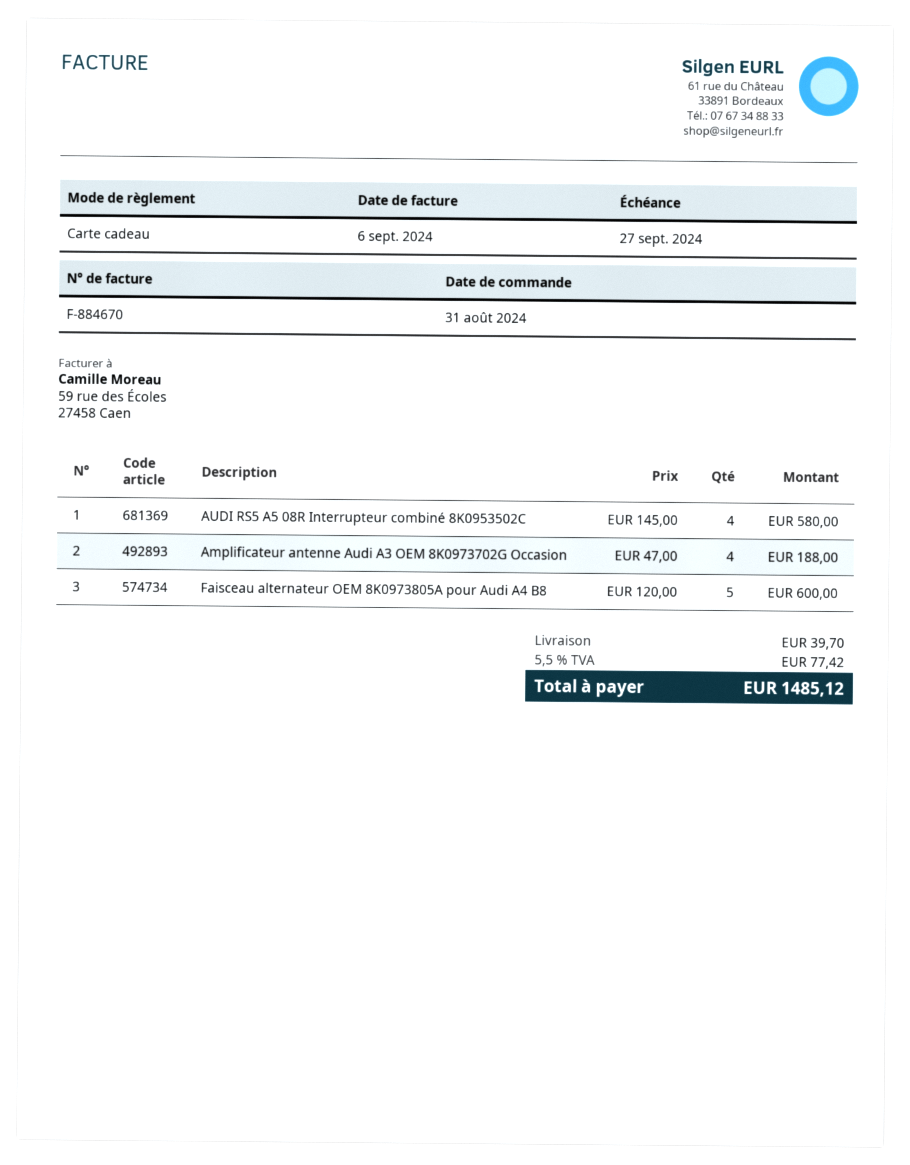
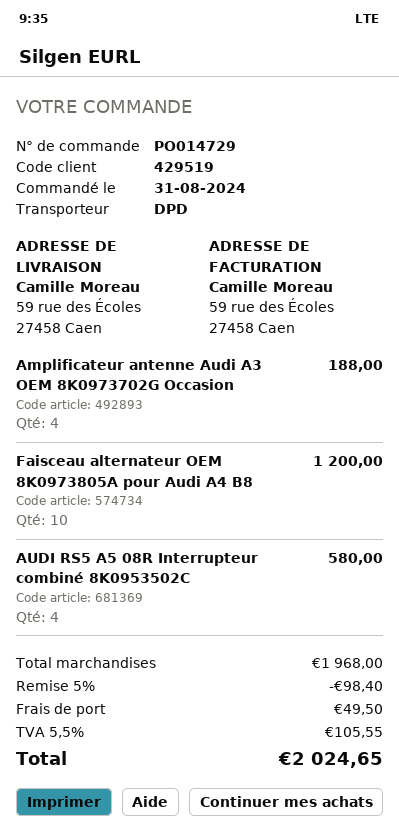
Faisceau alternateur OEM 8K0973805A pour Audi A4 B8: 5 for 600.00 -> 10 for 1200.00
discount: none -> 5% = 98.40
shipping: 39.70 -> 49.50
tax: 5.5% = 77.42 -> 5.5% = 105.55
total: 1485.12 -> 2024.65

